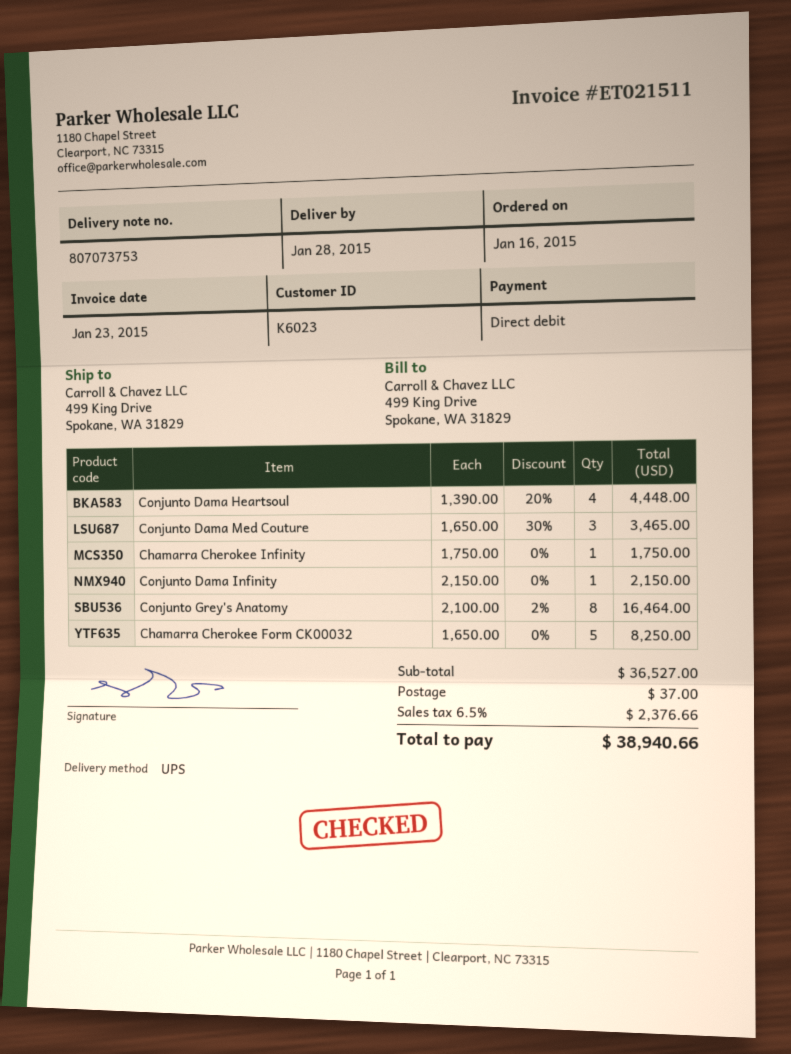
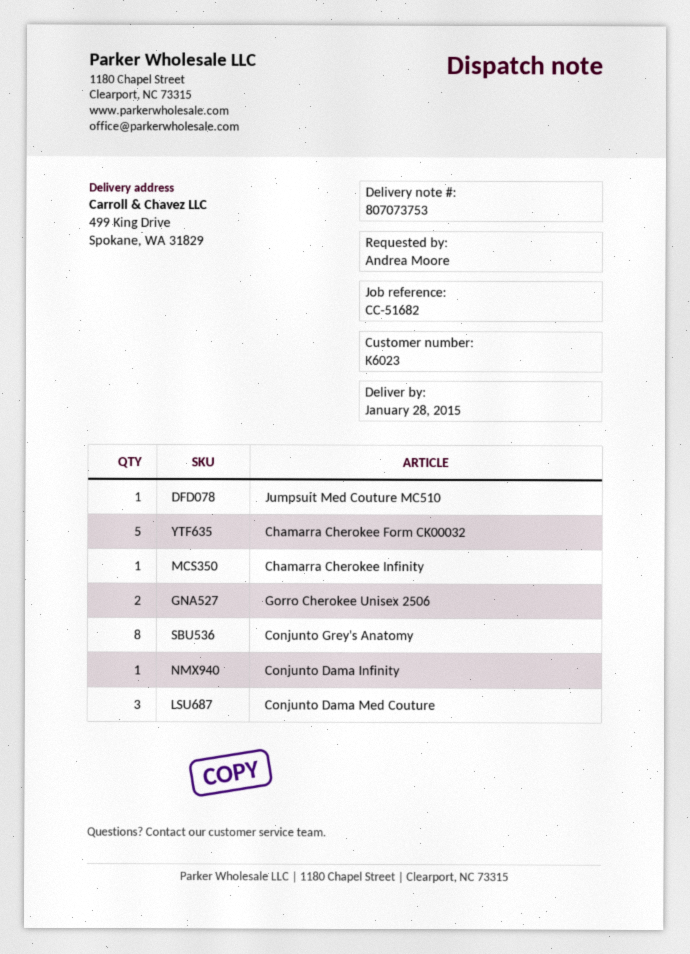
Conjunto Dama Heartsoul: 4 -> none
Jumpsuit Med Couture MC510: none -> 1
Gorro Cherokee Unisex 2506: none -> 2

